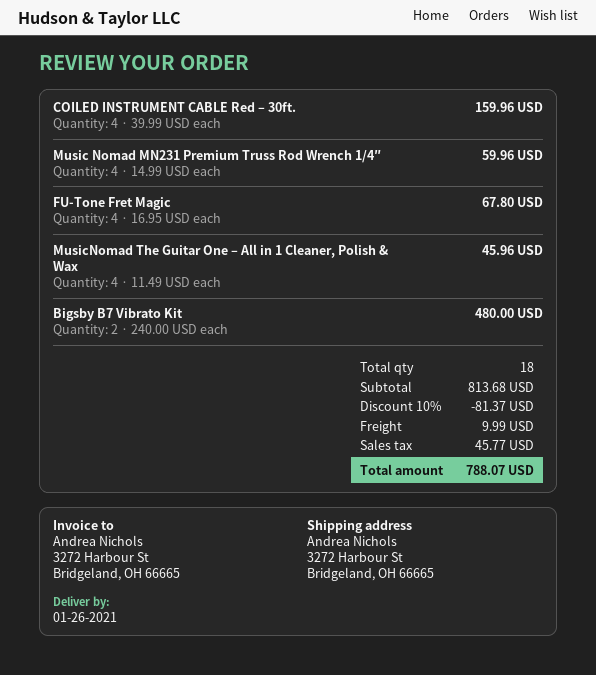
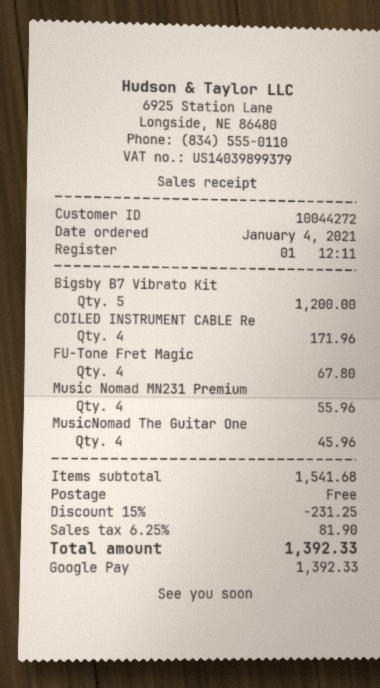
COILED INSTRUMENT CABLE Red – 30ft.: 4 for 159.96 -> 4 for 171.96
Music Nomad MN231 Premium Truss Rod Wrench 1/4″: 4 for 59.96 -> 4 for 55.96
Bigsby B7 Vibrato Kit: 2 for 480.00 -> 5 for 1200.00
subtotal: 813.68 -> 1541.68
discount: 10% = 81.37 -> 15% = 231.25
shipping: 9.99 -> 0.00
tax: 45.77 -> 81.90
total: 788.07 -> 1392.33

